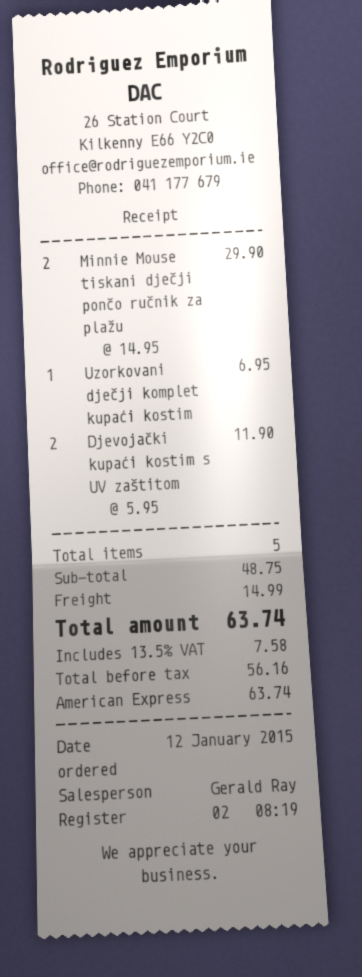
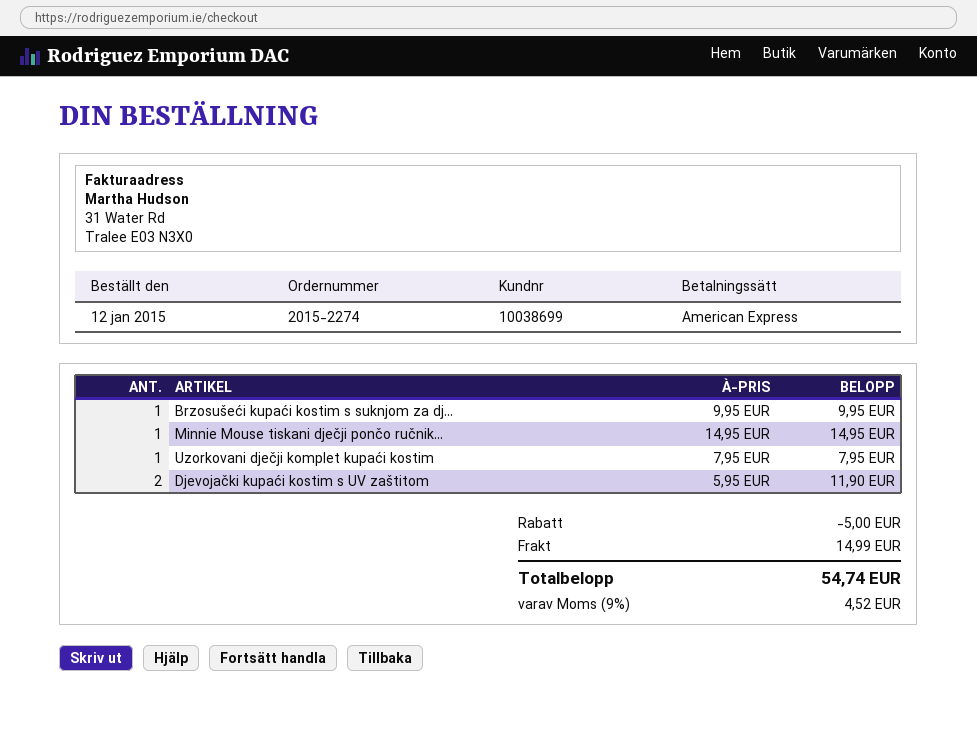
Minnie Mouse tiskani dječji pončo ručnik za plažu: 2 x 14.95 = 29.90 -> 1 x 14.95 = 14.95
Uzorkovani dječji komplet kupaći kostim: 1 x 6.95 = 6.95 -> 1 x 7.95 = 7.95
Brzosušeći kupaći kostim s suknjom za dj...: none -> 1 x 9.95 = 9.95
discount: none -> 5.00
tax: 13.5% = 7.58 -> 9% = 4.52
total: 63.74 -> 54.74

